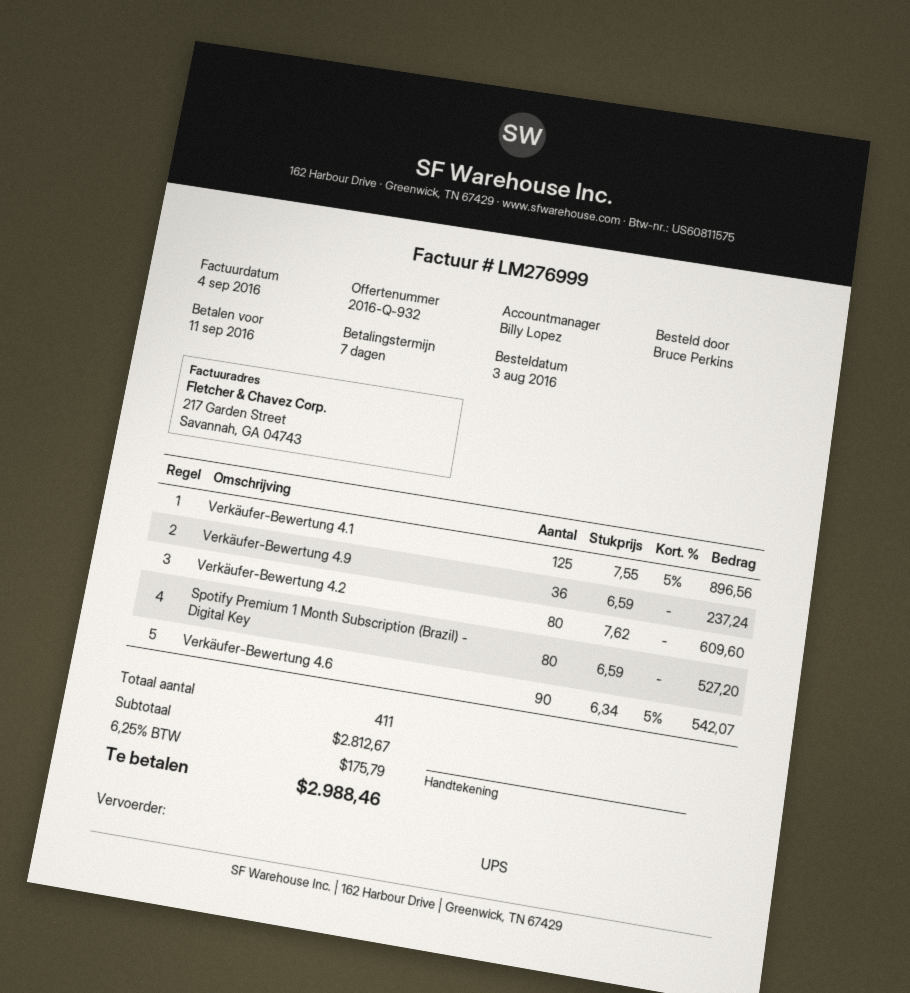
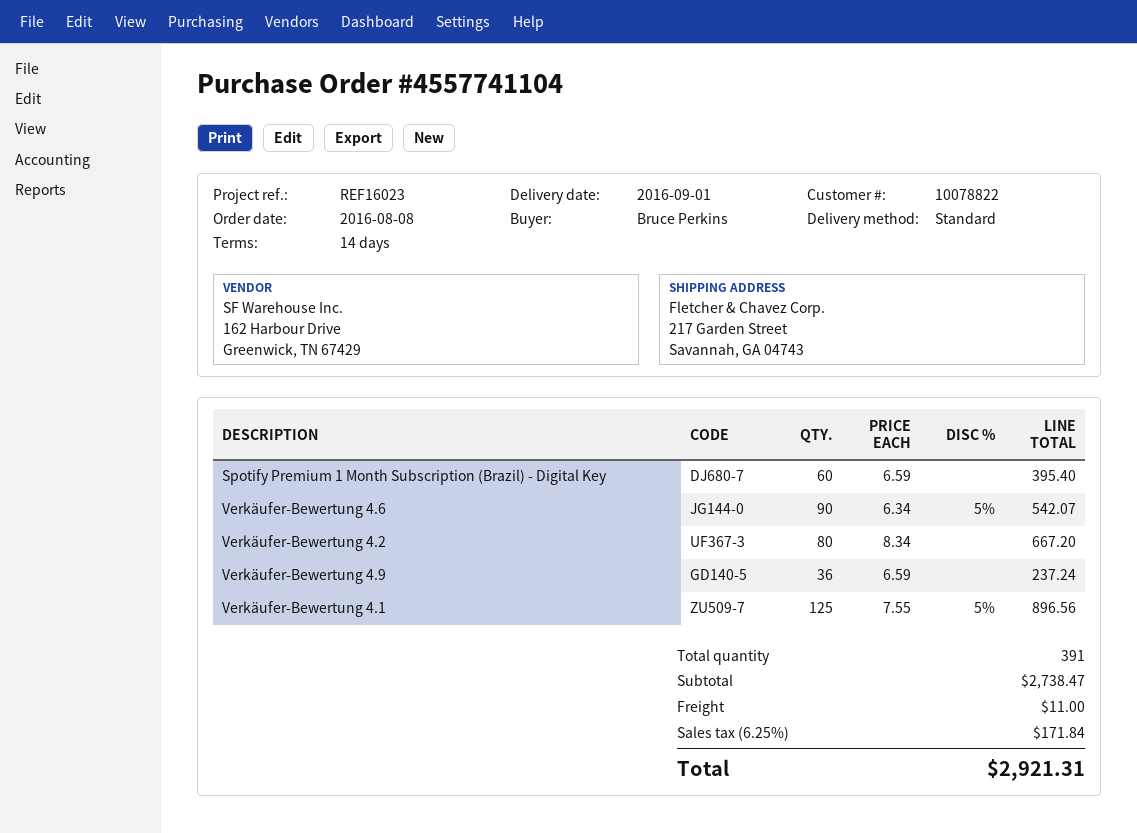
order date: 2016-08-03 -> 2016-08-08
payment terms: 7 days -> 14 days
shipping method: UPS -> standard
Verkäufer-Bewertung 4.2: 80 x 7.62 = 609.60 -> 80 x 8.34 = 667.20
Spotify Premium 1 Month Subscription (Brazil) - Digital Key: 80 x 6.59 = 527.20 -> 60 x 6.59 = 395.40
total quantity: 411 -> 391
subtotal: 2812.67 -> 2738.47
shipping: none -> 11.00
tax: 6.25% = 175.79 -> 6.25% = 171.84
total: 2988.46 -> 2921.31

